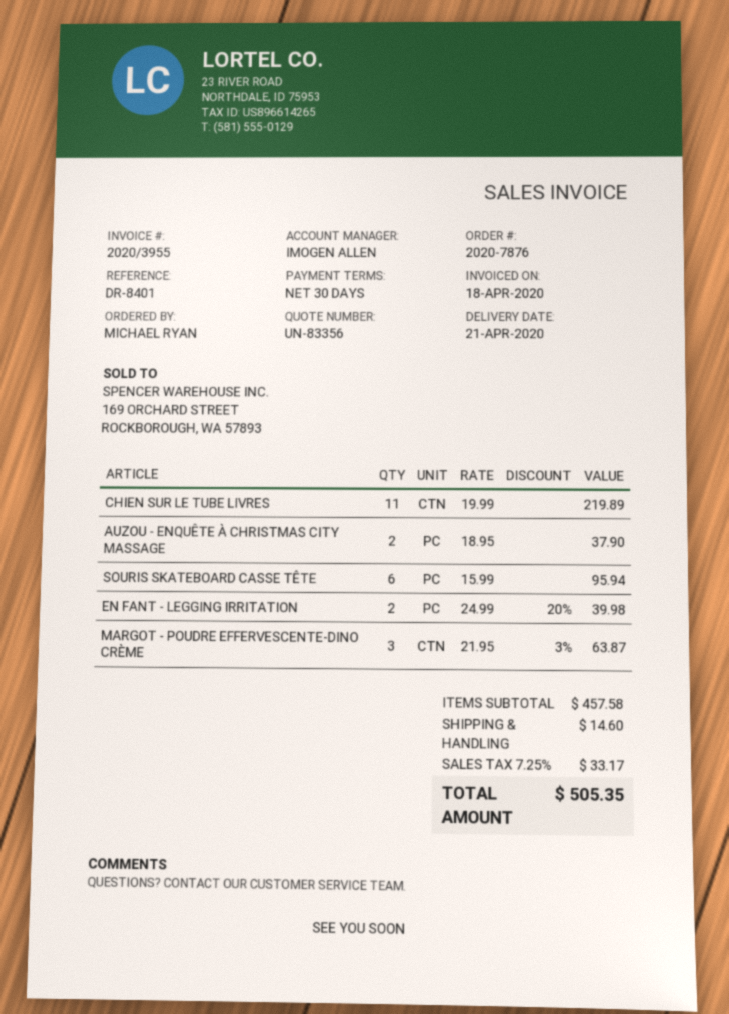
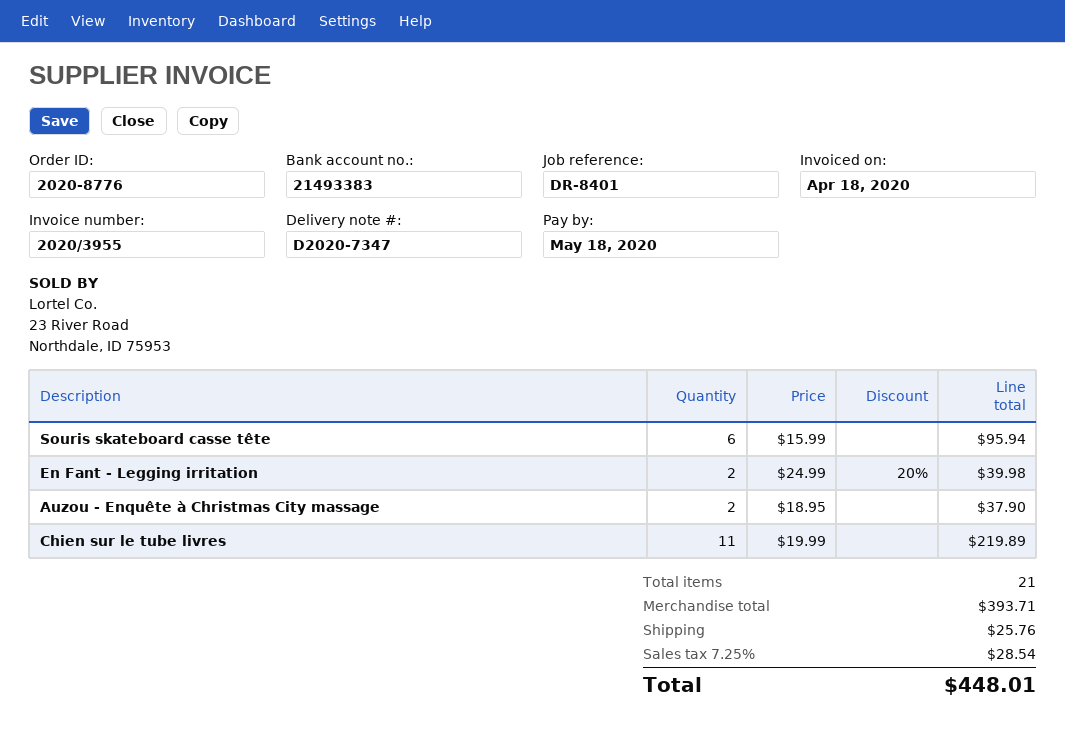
order number: 2020-7876 -> 2020-8776
MARGOT - POUDRE EFFERVESCENTE-DINO CRÈME: 3 x 21.95 - 3% = 63.87 -> none
subtotal: 457.58 -> 393.71
shipping: 14.60 -> 25.76
tax: 7.25% = 33.17 -> 7.25% = 28.54
total: 505.35 -> 448.01

